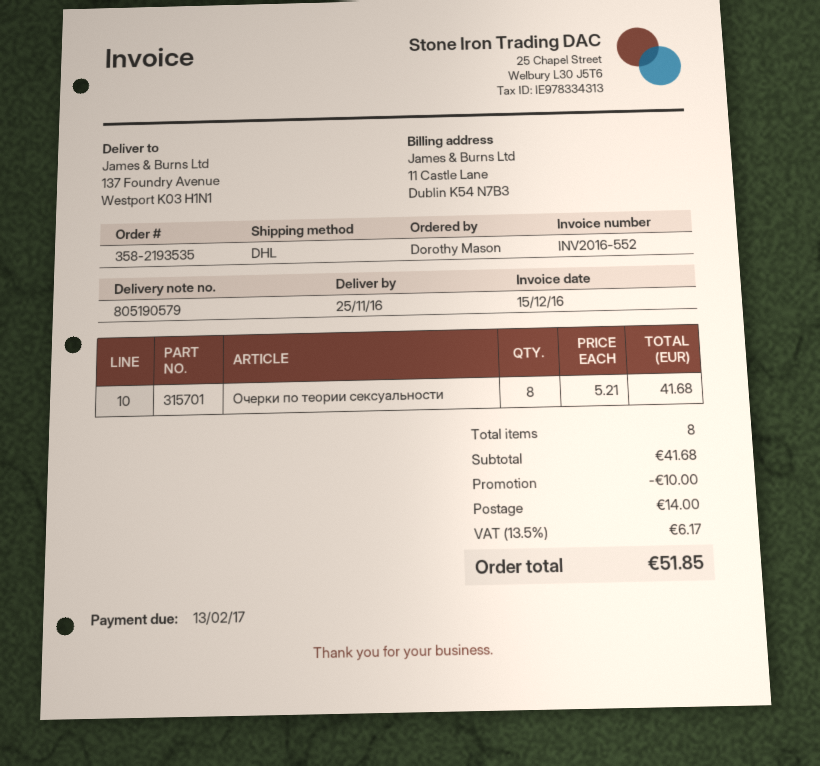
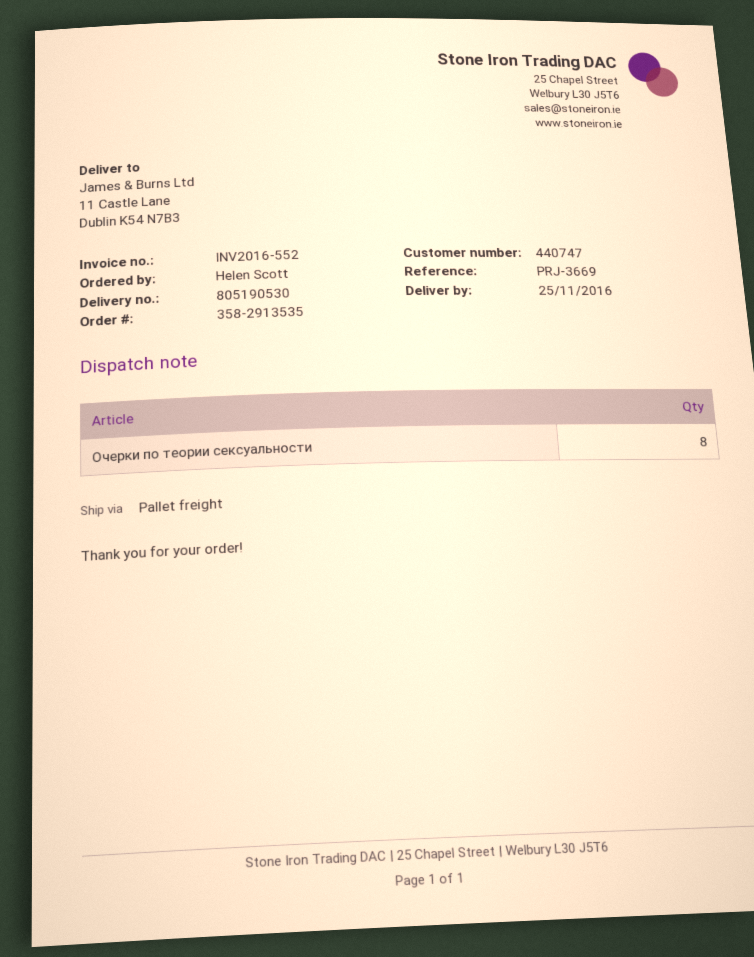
order number: 358-2193535 -> 358-2913535
delivery note number: 805190579 -> 805190530
ordered by: Dorothy Mason -> Helen Scott
shipping method: DHL -> pallet freight
ship to: 137 Foundry Avenue, Westport K03 H1N1 -> 11 Castle Lane, Dublin K54 N7B3

